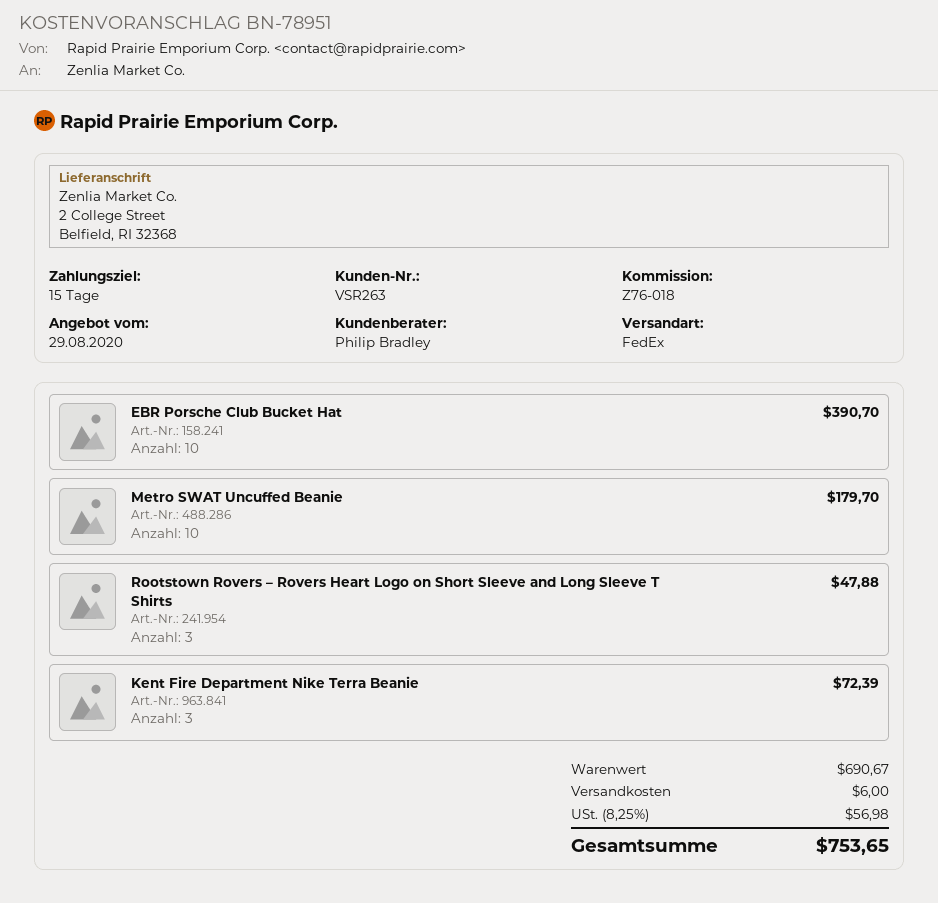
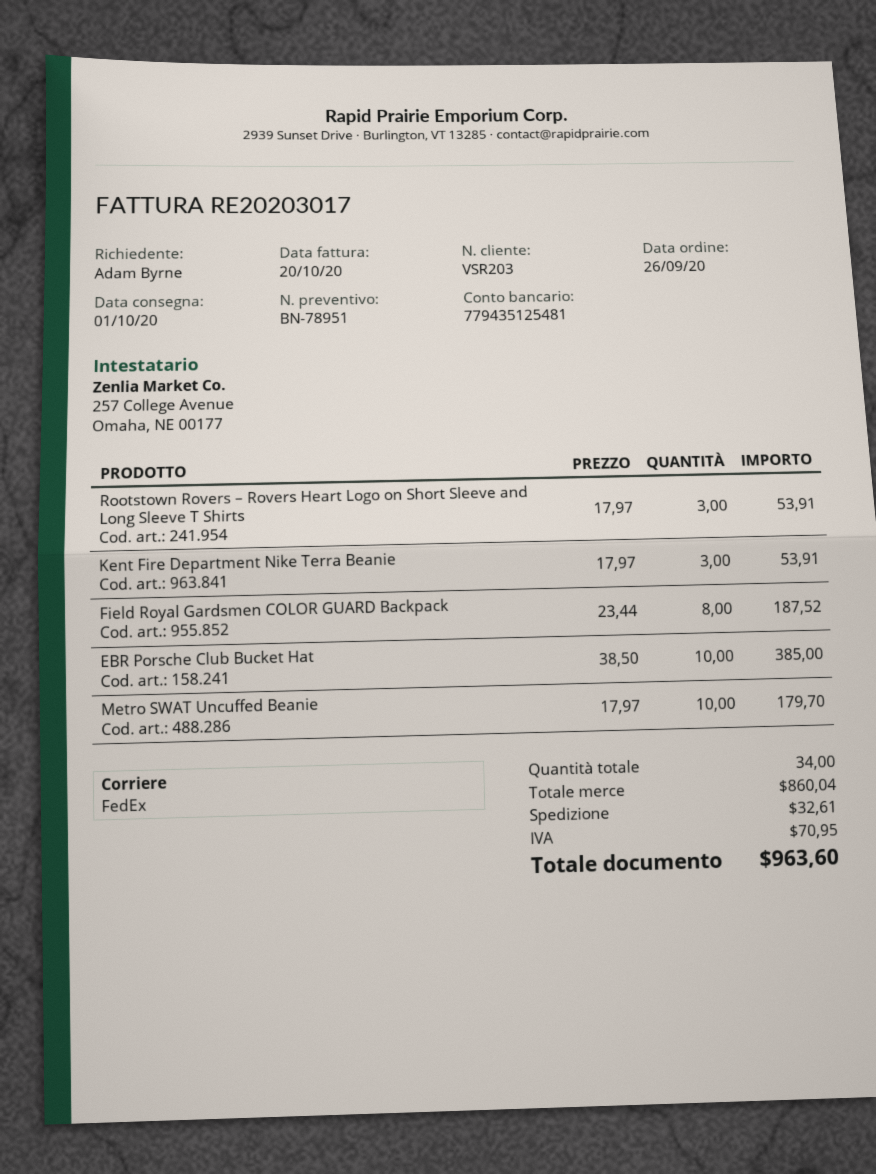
customer number: VSR263 -> VSR203
EBR Porsche Club Bucket Hat: 10 for 390.70 -> 10 for 385.00
Rootstown Rovers – Rovers Heart Logo on Short Sleeve and Long Sleeve T Shirts: 3 for 47.88 -> 3 for 53.91
Kent Fire Department Nike Terra Beanie: 3 for 72.39 -> 3 for 53.91
Field Royal Gardsmen COLOR GUARD Backpack: none -> 8 for 187.52
subtotal: 690.67 -> 860.04
shipping: 6.00 -> 32.61
tax: 56.98 -> 70.95
total: 753.65 -> 963.60

